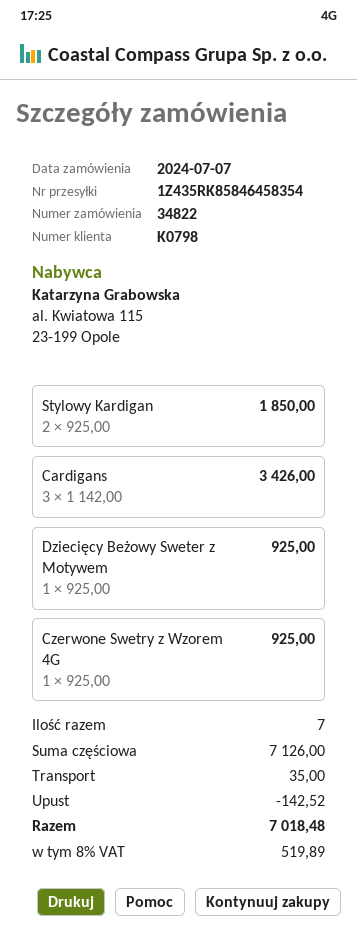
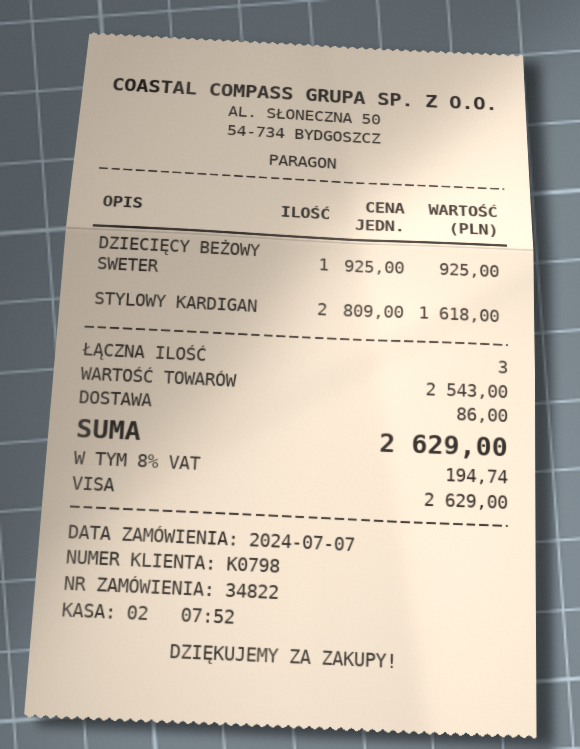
Stylowy Kardigan: 2 x 925.00 = 1850.00 -> 2 x 809.00 = 1618.00
Cardigans: 3 x 1142.00 = 3426.00 -> none
Czerwone Swetry z Wzorem 4G: 1 x 925.00 = 925.00 -> none
total quantity: 7 -> 3
subtotal: 7126.00 -> 2543.00
discount: 142.52 -> none
shipping: 35.00 -> 86.00
tax: 8% = 519.89 -> 8% = 194.74
total: 7018.48 -> 2629.00

